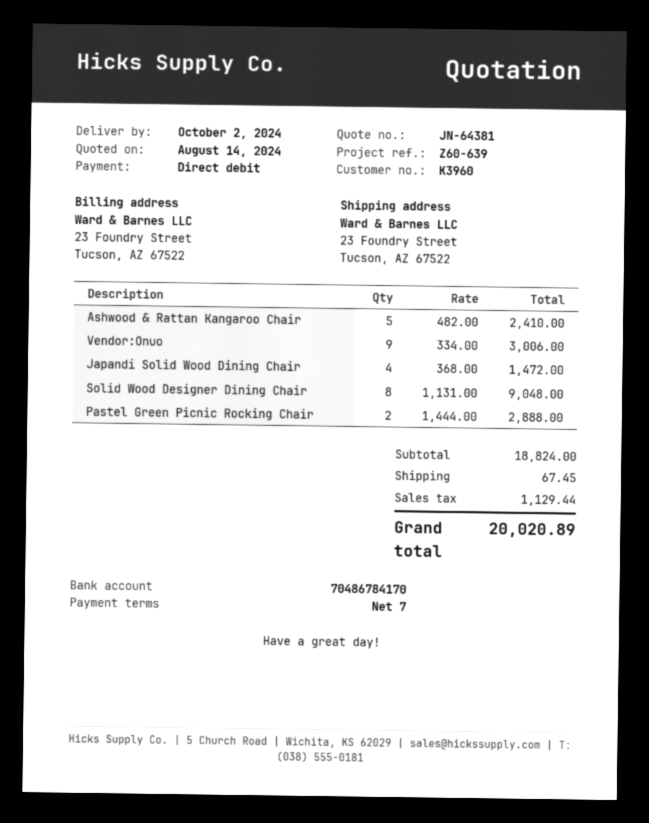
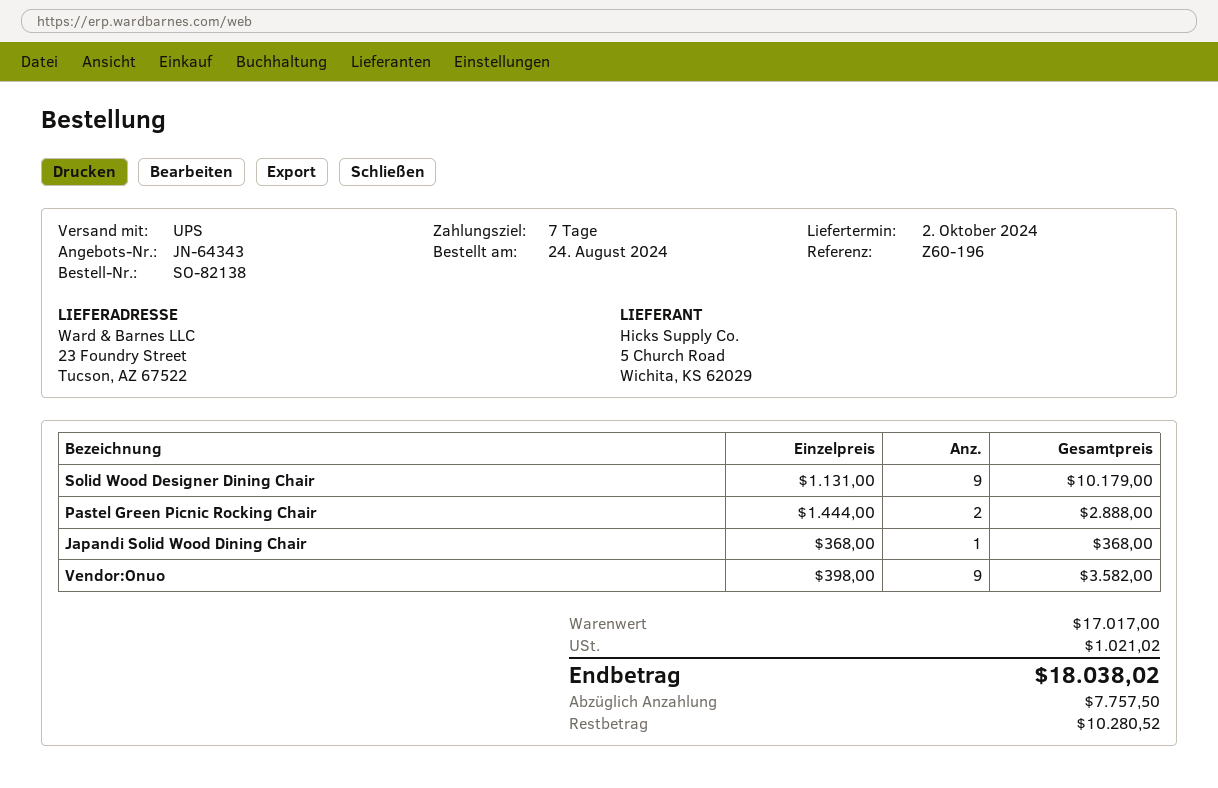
quote number: JN-64381 -> JN-64343
reference: Z60-639 -> Z60-196
Ashwood & Rattan Kangaroo Chair: 5 x 482.00 = 2410.00 -> none
Vendor:Onuo: 9 x 334.00 = 3006.00 -> 9 x 398.00 = 3582.00
Japandi Solid Wood Dining Chair: 4 x 368.00 = 1472.00 -> 1 x 368.00 = 368.00
Solid Wood Designer Dining Chair: 8 x 1131.00 = 9048.00 -> 9 x 1131.00 = 10179.00
subtotal: 18824.00 -> 17017.00
shipping: 67.45 -> none
tax: 1129.44 -> 1021.02
total: 20020.89 -> 18038.02

